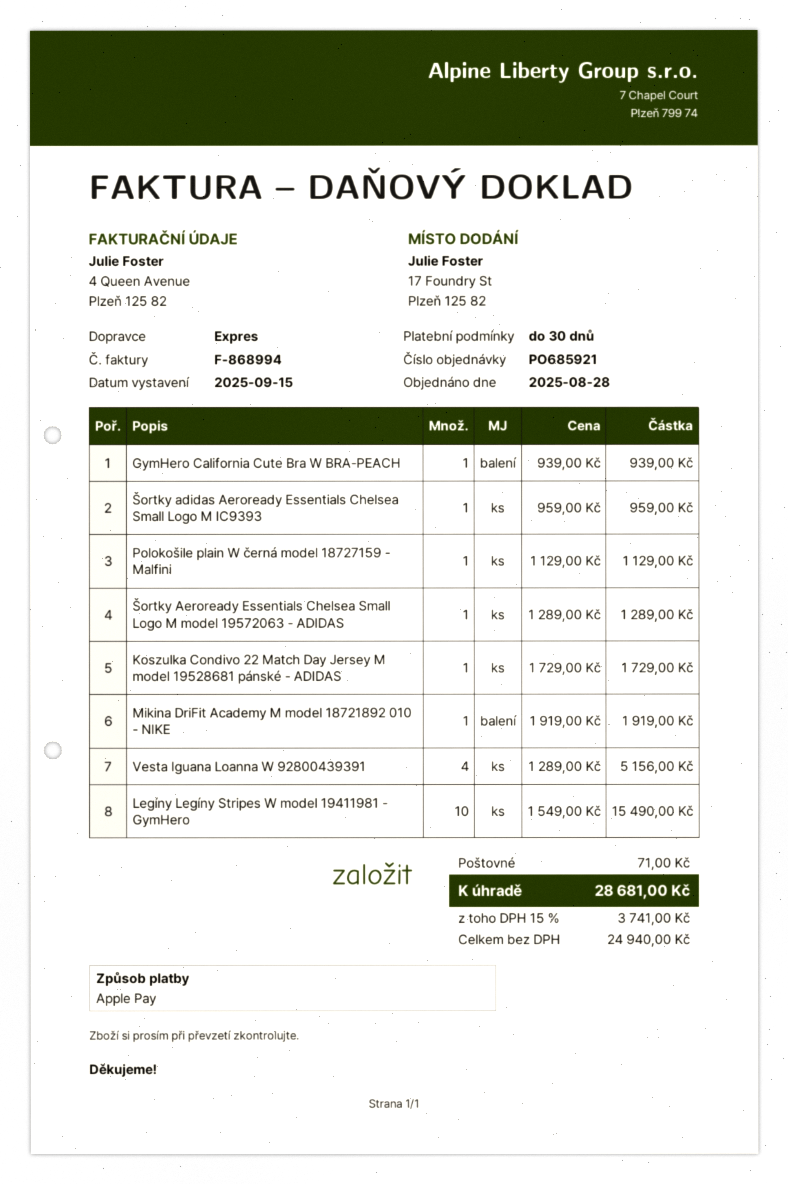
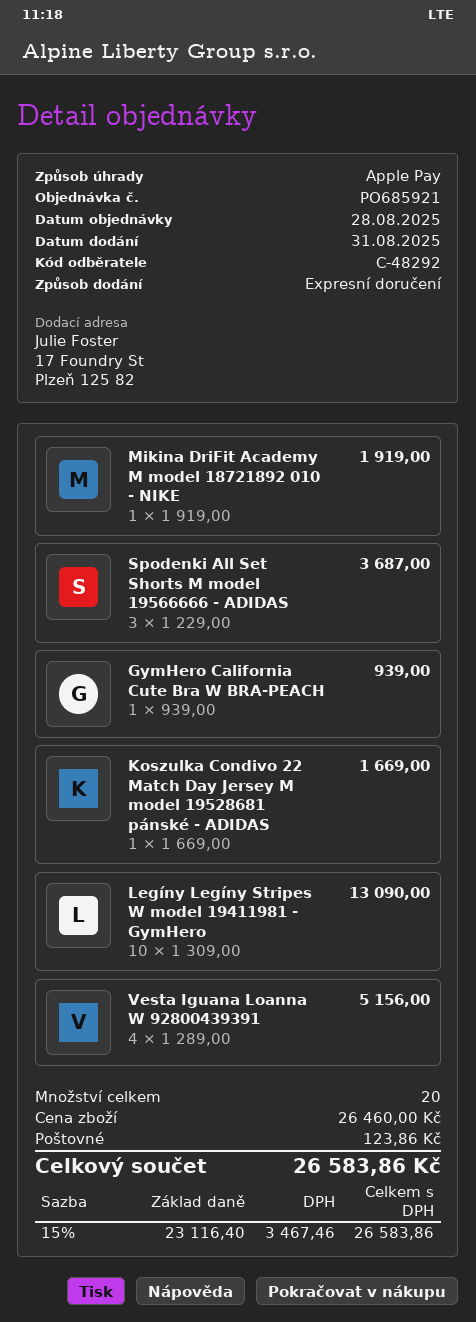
Šortky adidas Aeroready Essentials Chelsea Small Logo M IC9393: 1 x 959.00 = 959.00 -> none
Polokošile plain W černá model 18727159 - Malfini: 1 x 1129.00 = 1129.00 -> none
Šortky Aeroready Essentials Chelsea Small Logo M model 19572063 - ADIDAS: 1 x 1289.00 = 1289.00 -> none
Koszulka Condivo 22 Match Day Jersey M model 19528681 pánské - ADIDAS: 1 x 1729.00 = 1729.00 -> 1 x 1669.00 = 1669.00
Legíny Legíny Stripes W model 19411981 - GymHero: 10 x 1549.00 = 15490.00 -> 10 x 1309.00 = 13090.00
Spodenki All Set Shorts M model 19566666 - ADIDAS: none -> 3 x 1229.00 = 3687.00
shipping: 71.00 -> 123.86
net: 24940.00 -> 23116.40
tax: 15% = 3741.00 -> 15% = 3467.46
total: 28681.00 -> 26583.86

